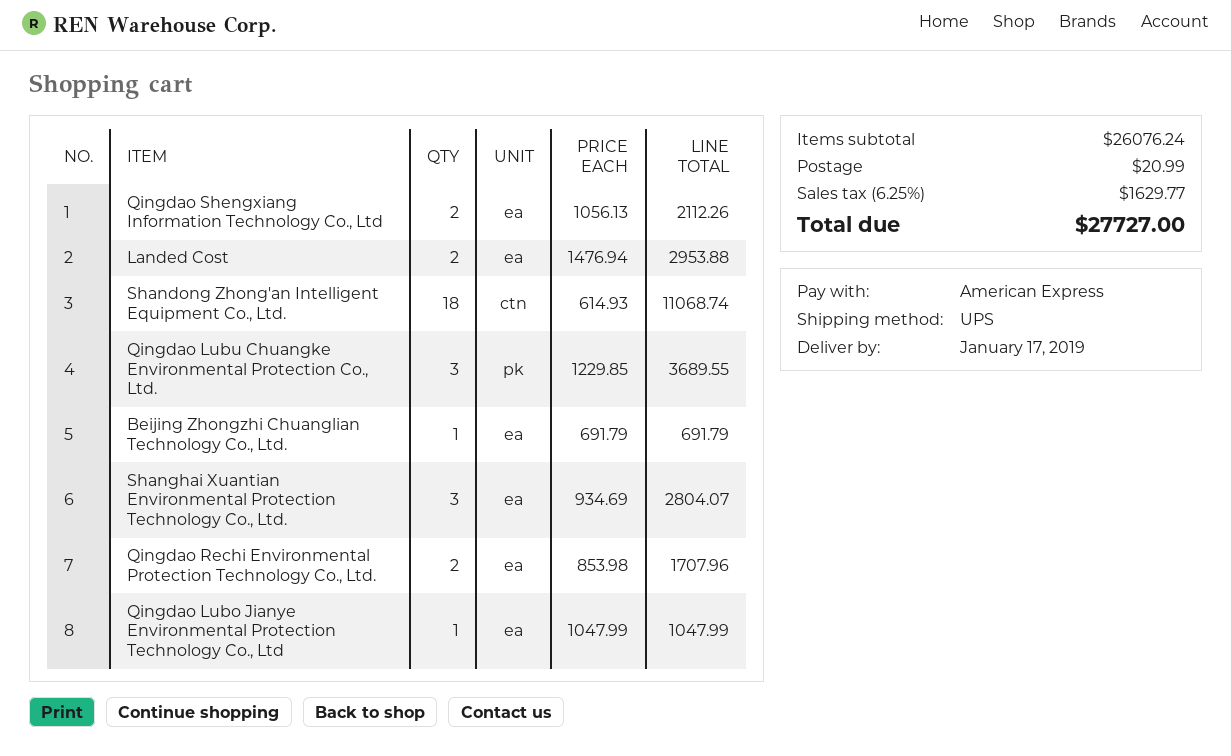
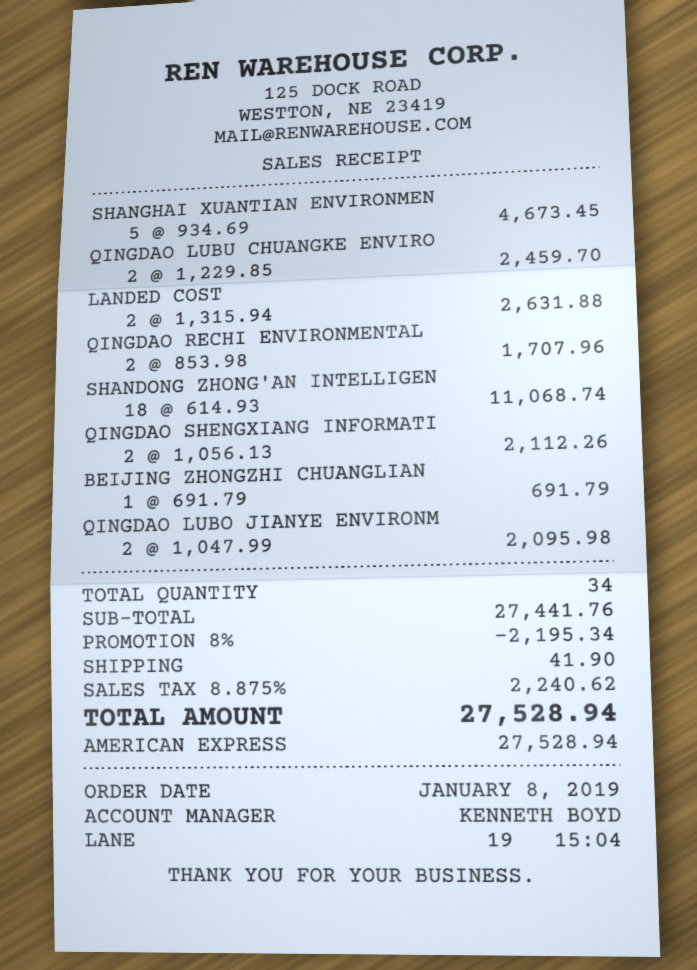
Landed Cost: 2 x 1476.94 = 2953.88 -> 2 x 1315.94 = 2631.88
Qingdao Lubu Chuangke Environmental Protection Co., Ltd.: 3 x 1229.85 = 3689.55 -> 2 x 1229.85 = 2459.70
Shanghai Xuantian Environmental Protection Technology Co., Ltd.: 3 x 934.69 = 2804.07 -> 5 x 934.69 = 4673.45
Qingdao Lubo Jianye Environmental Protection Technology Co., Ltd: 1 x 1047.99 = 1047.99 -> 2 x 1047.99 = 2095.98
subtotal: 26076.24 -> 27441.76
discount: none -> 8% = 2195.34
shipping: 20.99 -> 41.90
tax: 6.25% = 1629.77 -> 8.875% = 2240.62
total: 27727.00 -> 27528.94

